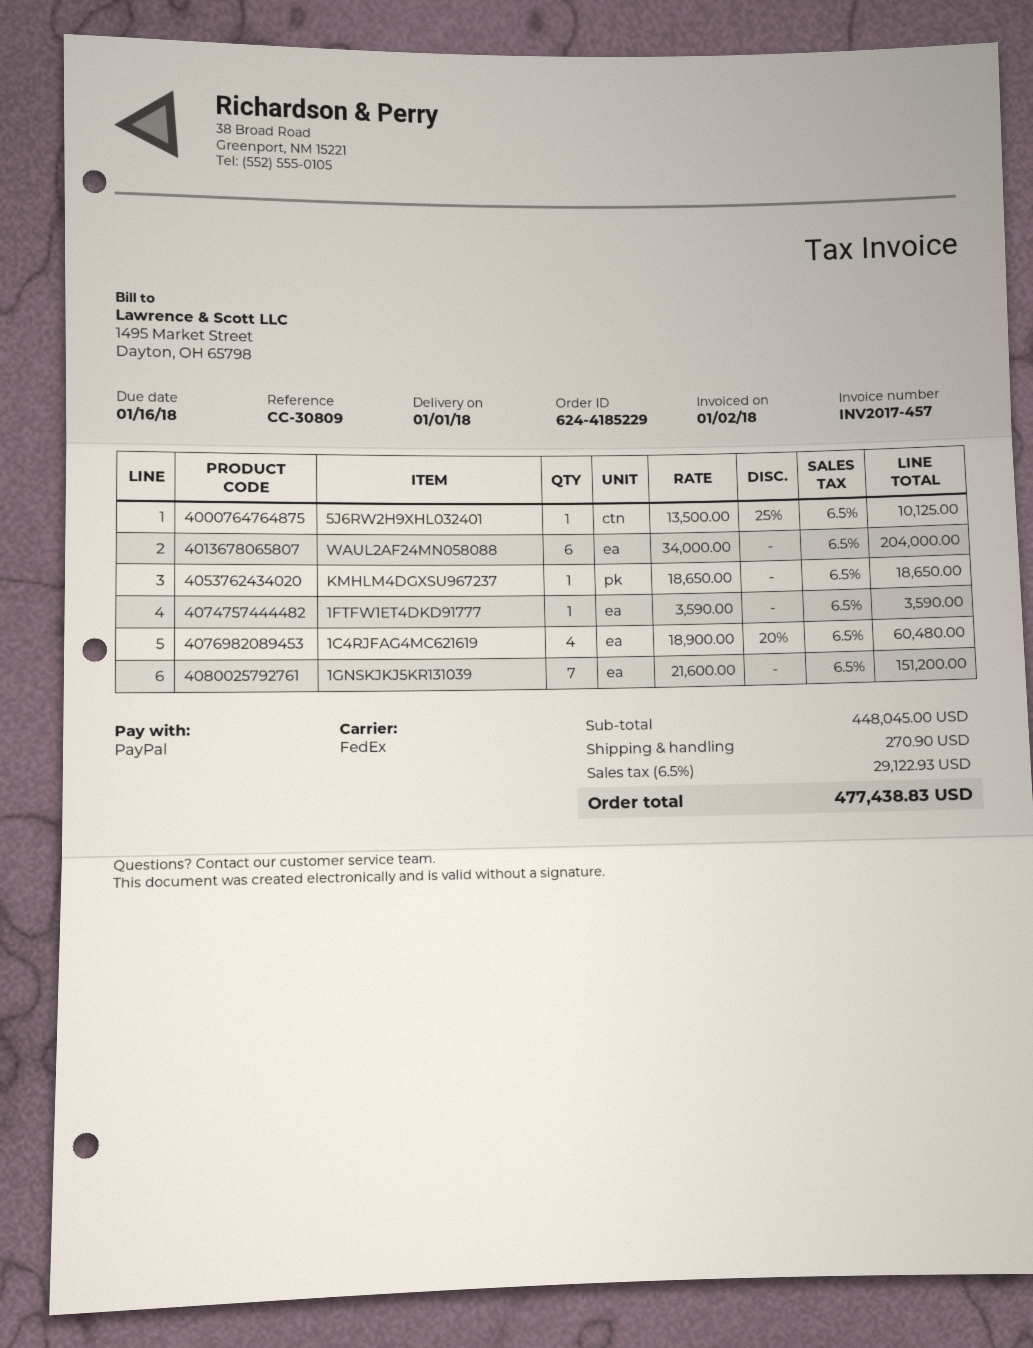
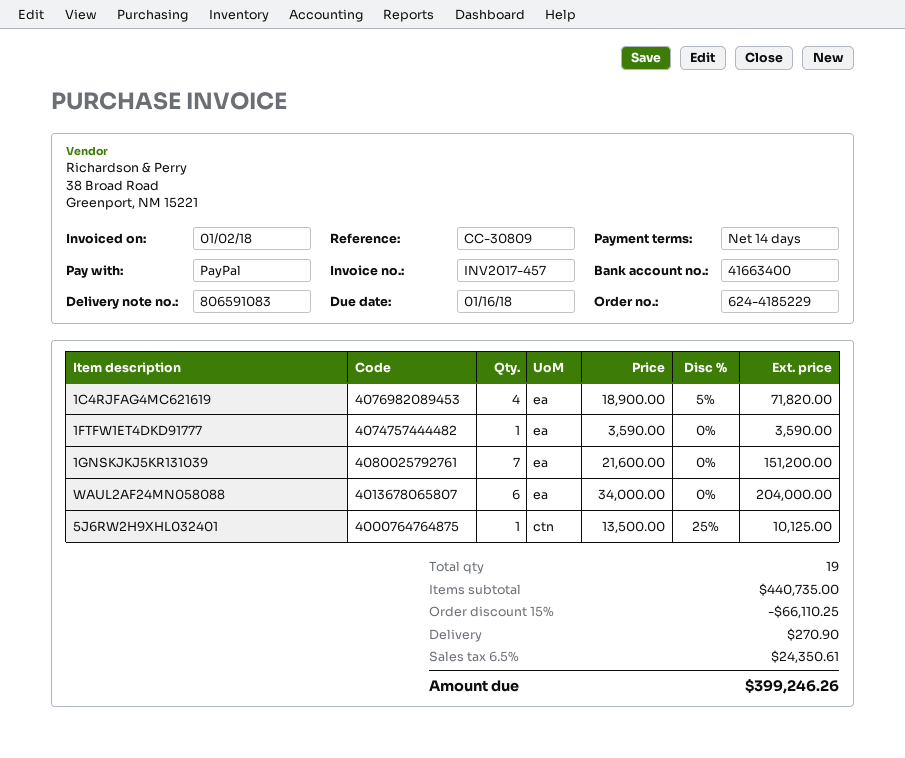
KMHLM4DGXSU967237: 1 x 18650.00 = 18650.00 -> none
1C4RJFAG4MC621619: 4 x 18900.00 - 20% = 60480.00 -> 4 x 18900.00 - 5% = 71820.00
subtotal: 448045.00 -> 440735.00
discount: none -> 15% = 66110.25
tax: 6.5% = 29122.93 -> 6.5% = 24350.61
total: 477438.83 -> 399246.26

